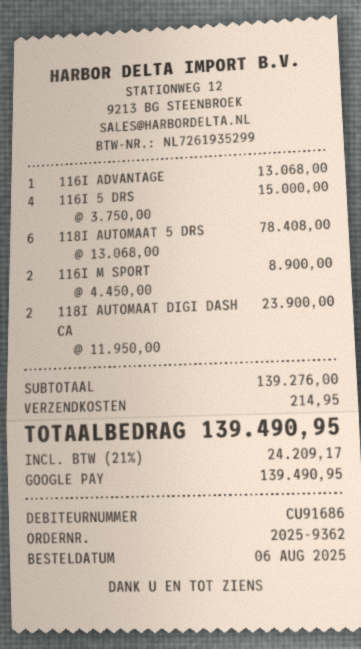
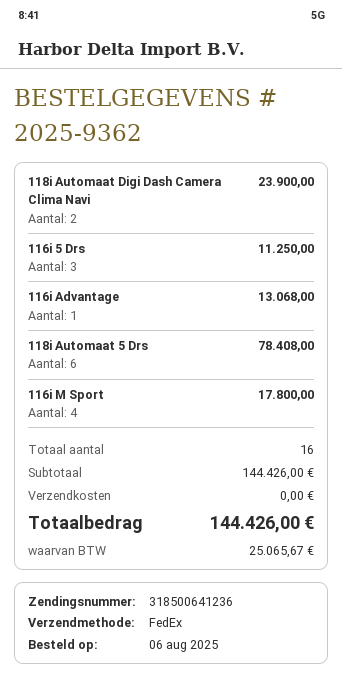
116I 5 DRS: 4 for 15000.00 -> 3 for 11250.00
116I M SPORT: 2 for 8900.00 -> 4 for 17800.00
subtotal: 139276.00 -> 144426.00
shipping: 214.95 -> 0.00
tax: 24209.17 -> 25065.67
total: 139490.95 -> 144426.00

